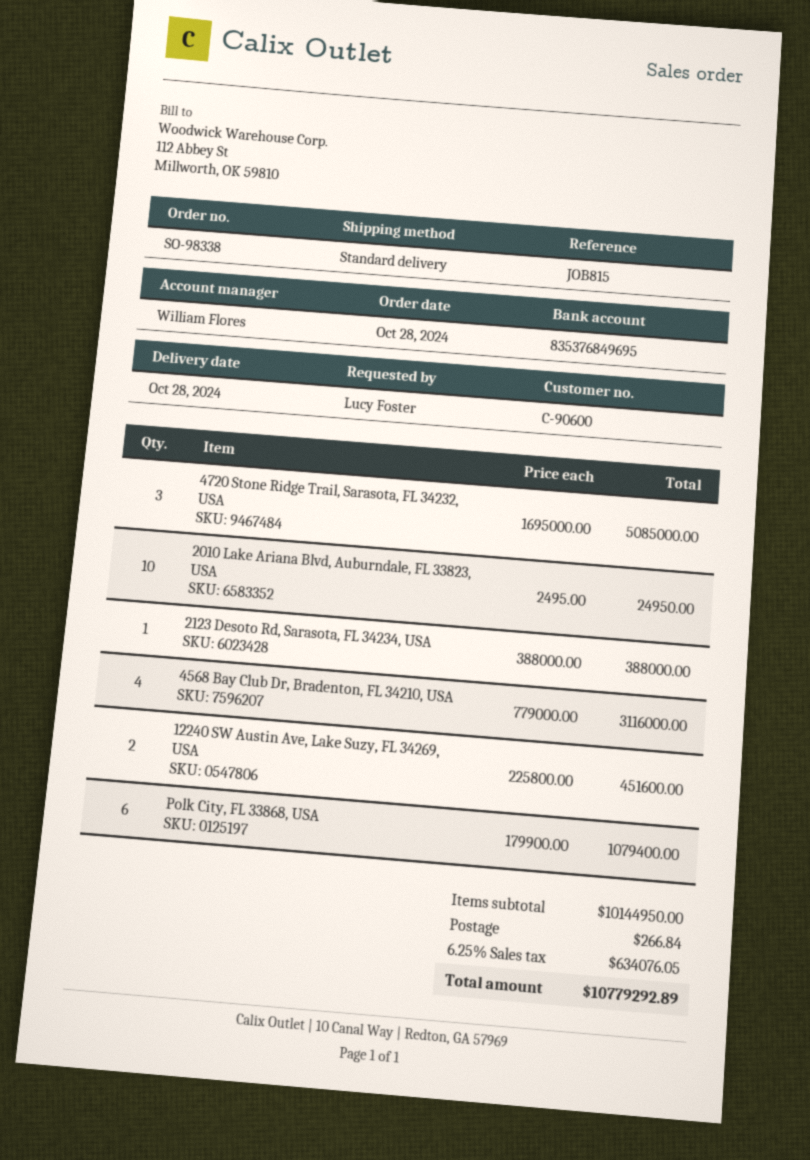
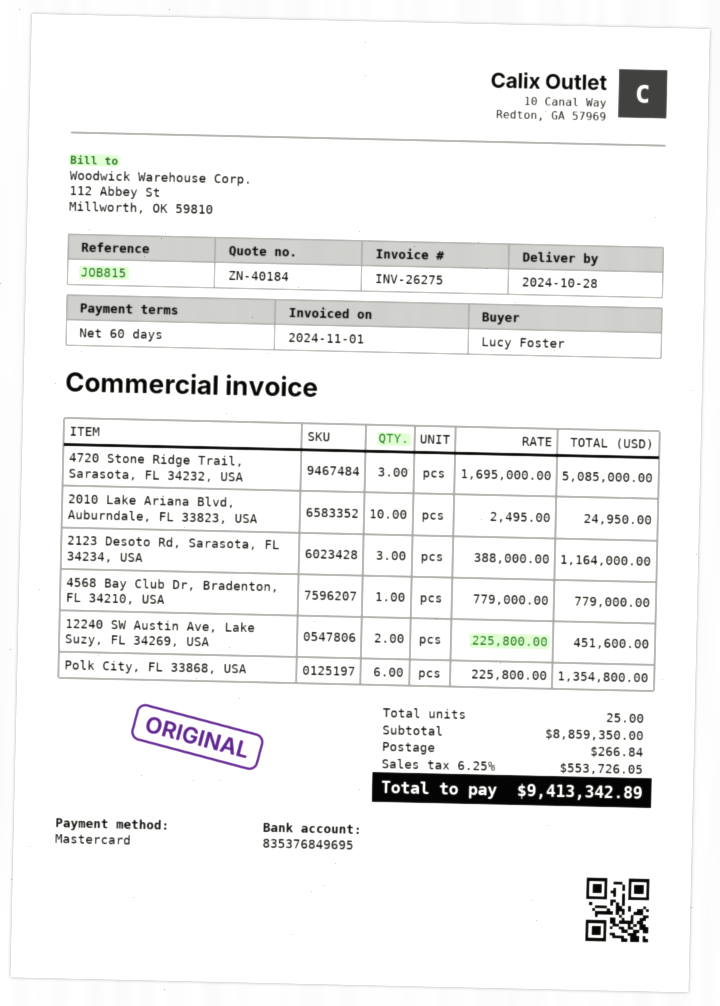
2123 Desoto Rd, Sarasota, FL 34234, USA: 1 x 388000.00 = 388000.00 -> 3 x 388000.00 = 1164000.00
4568 Bay Club Dr, Bradenton, FL 34210, USA: 4 x 779000.00 = 3116000.00 -> 1 x 779000.00 = 779000.00
Polk City, FL 33868, USA: 6 x 179900.00 = 1079400.00 -> 6 x 225800.00 = 1354800.00
subtotal: 10144950.00 -> 8859350.00
tax: 6.25% = 634076.05 -> 6.25% = 553726.05
total: 10779292.89 -> 9413342.89

